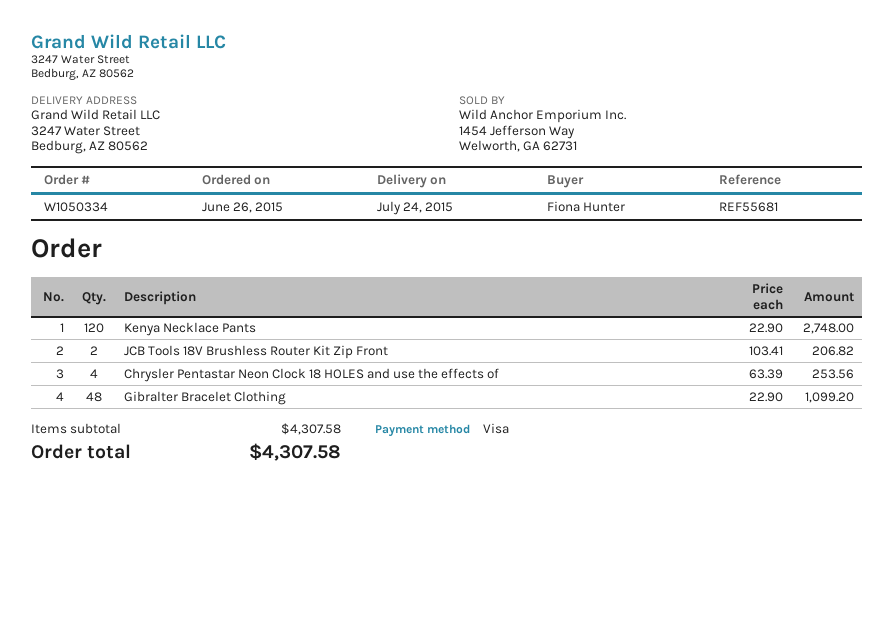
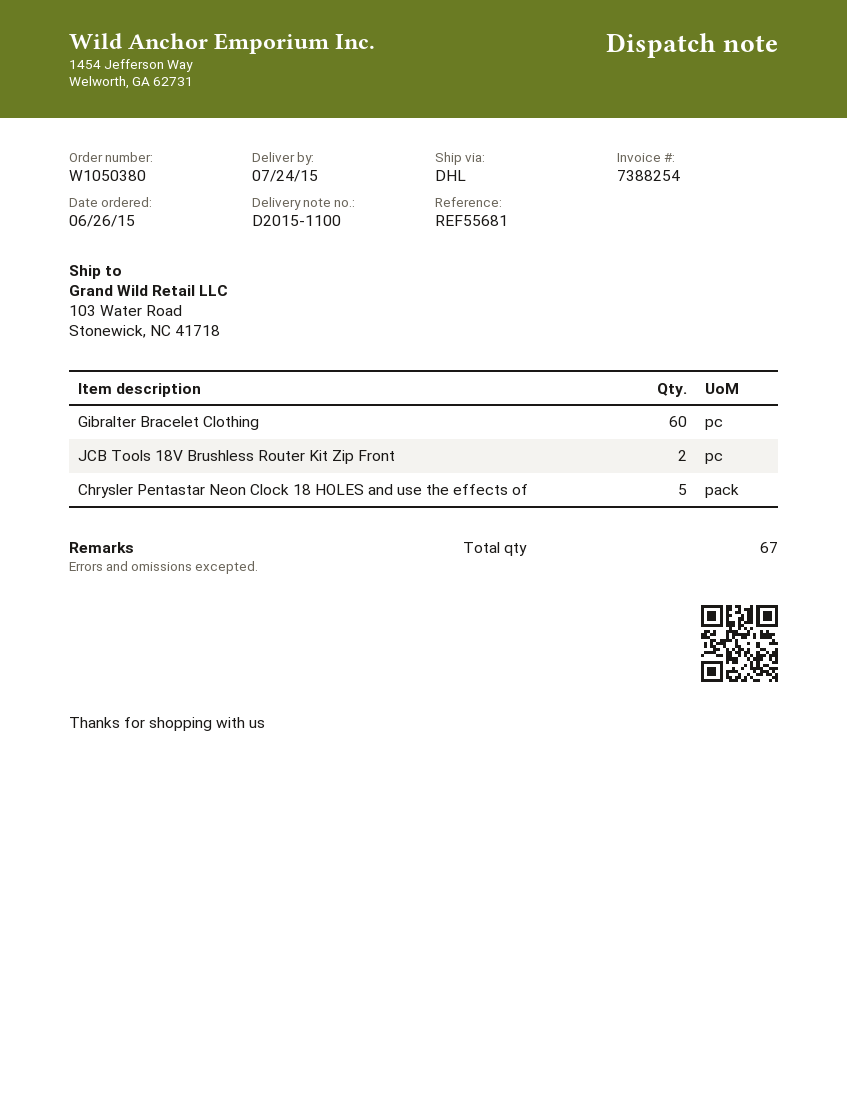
order number: W1050334 -> W1050380
ship to: 3247 Water Street, Bedburg, AZ 80562 -> 103 Water Road, Stonewick, NC 41718
Kenya Necklace Pants: 120 -> none
Chrysler Pentastar Neon Clock 18 HOLES and use the effects of: 4 -> 5
Gibralter Bracelet Clothing: 48 -> 60

